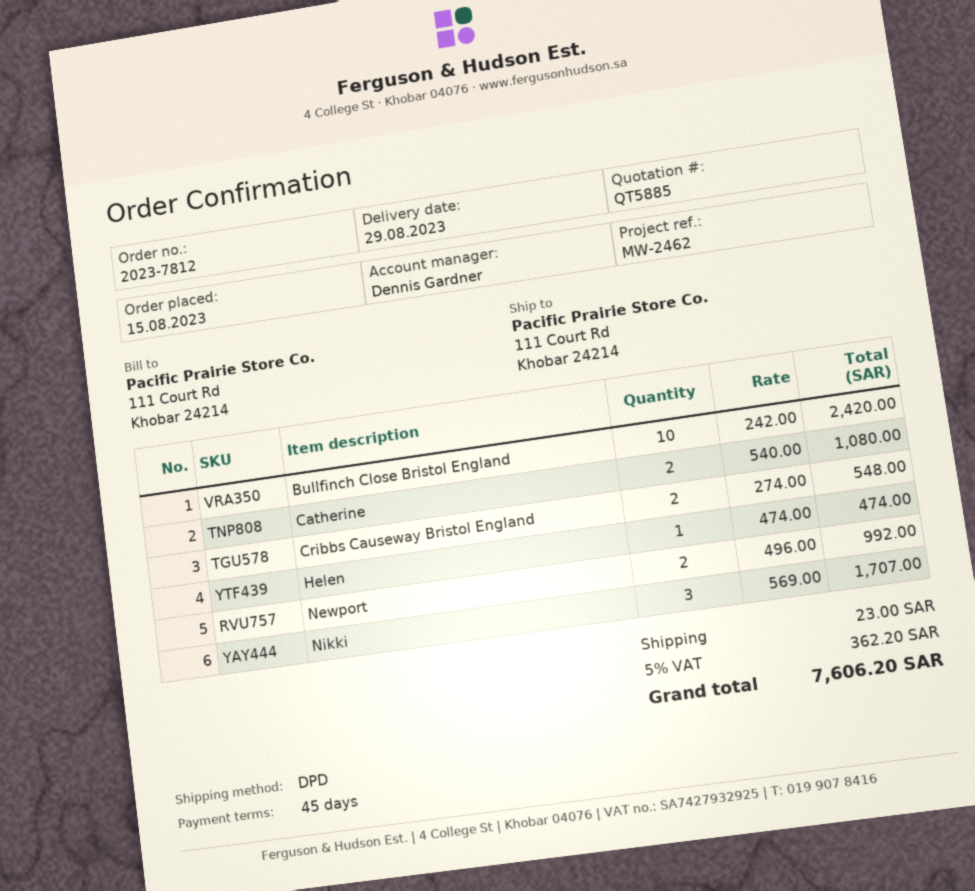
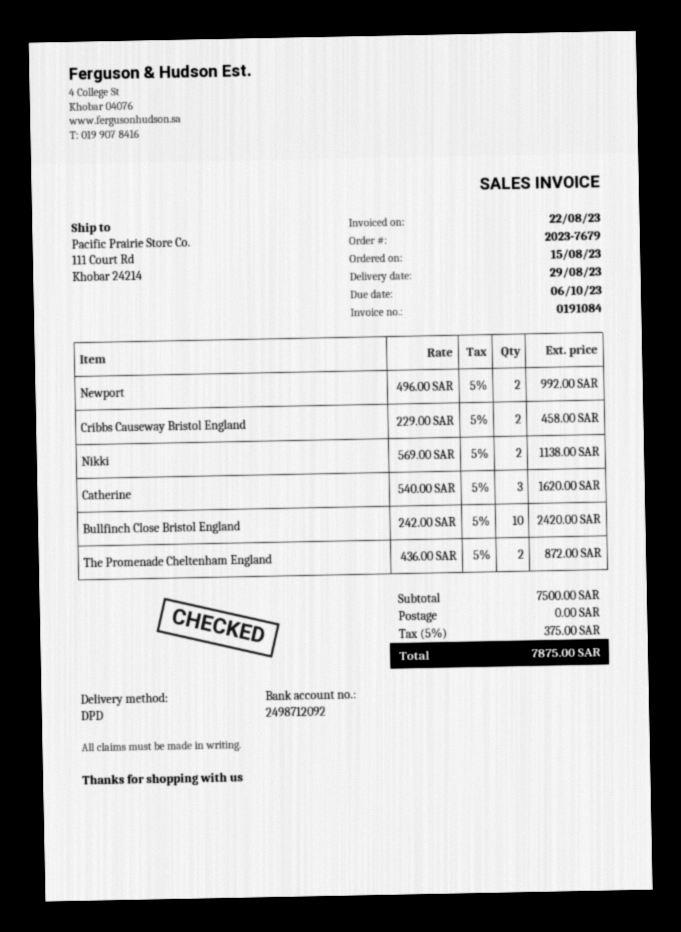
order number: 2023-7812 -> 2023-7679
Catherine: 2 x 540.00 = 1080.00 -> 3 x 540.00 = 1620.00
Cribbs Causeway Bristol England: 2 x 274.00 = 548.00 -> 2 x 229.00 = 458.00
Helen: 1 x 474.00 = 474.00 -> none
Nikki: 3 x 569.00 = 1707.00 -> 2 x 569.00 = 1138.00
The Promenade Cheltenham England: none -> 2 x 436.00 = 872.00
shipping: 23.00 -> 0.00
tax: 5% = 362.20 -> 5% = 375.00
total: 7606.20 -> 7875.00

